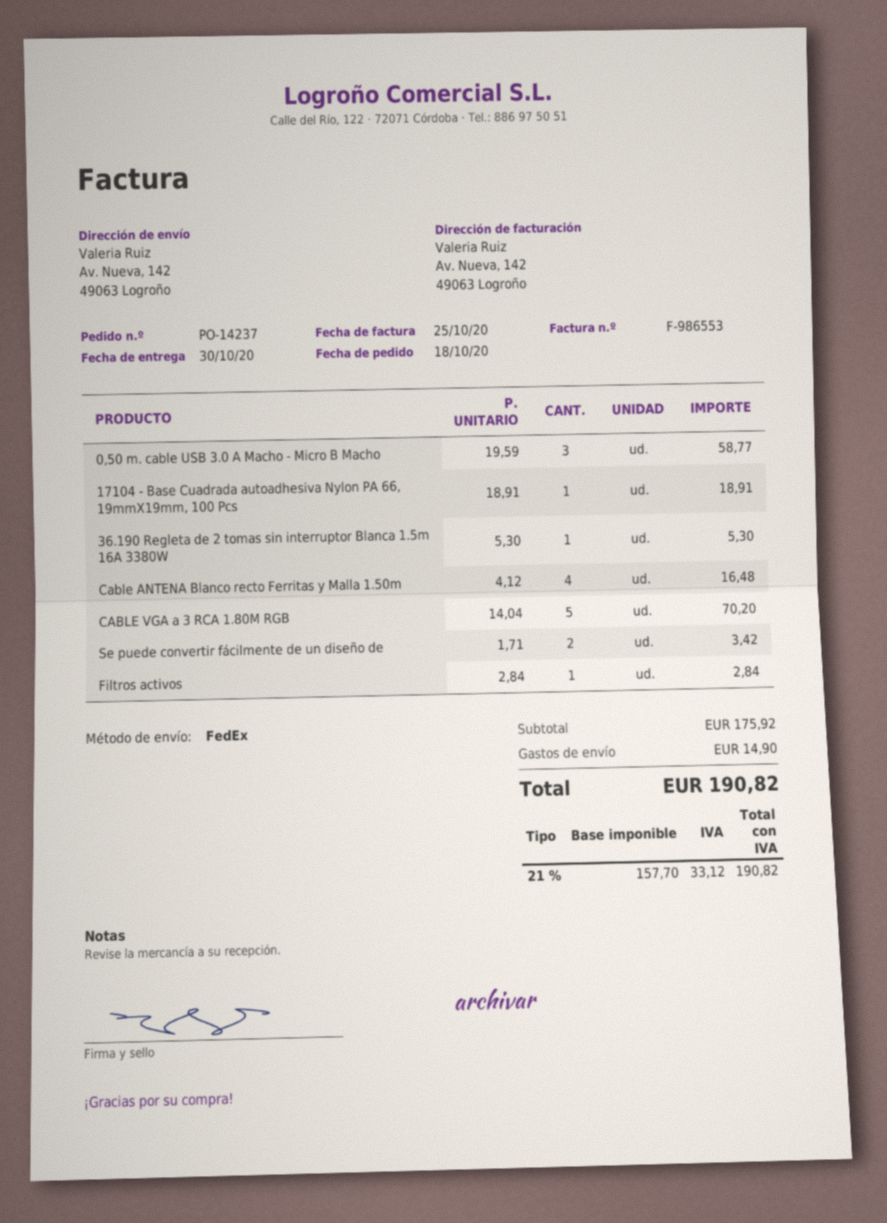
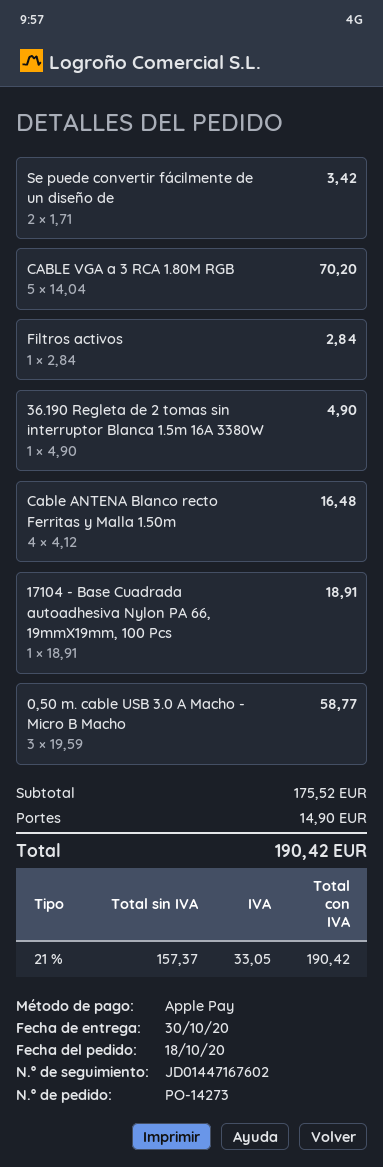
order number: PO-14237 -> PO-14273
36.190 Regleta de 2 tomas sin interruptor Blanca 1.5m 16A 3380W: 1 x 5.30 = 5.30 -> 1 x 4.90 = 4.90
subtotal: 175.92 -> 175.52
net: 157.70 -> 157.37
tax: 21% = 33.12 -> 21% = 33.05
total: 190.82 -> 190.42

